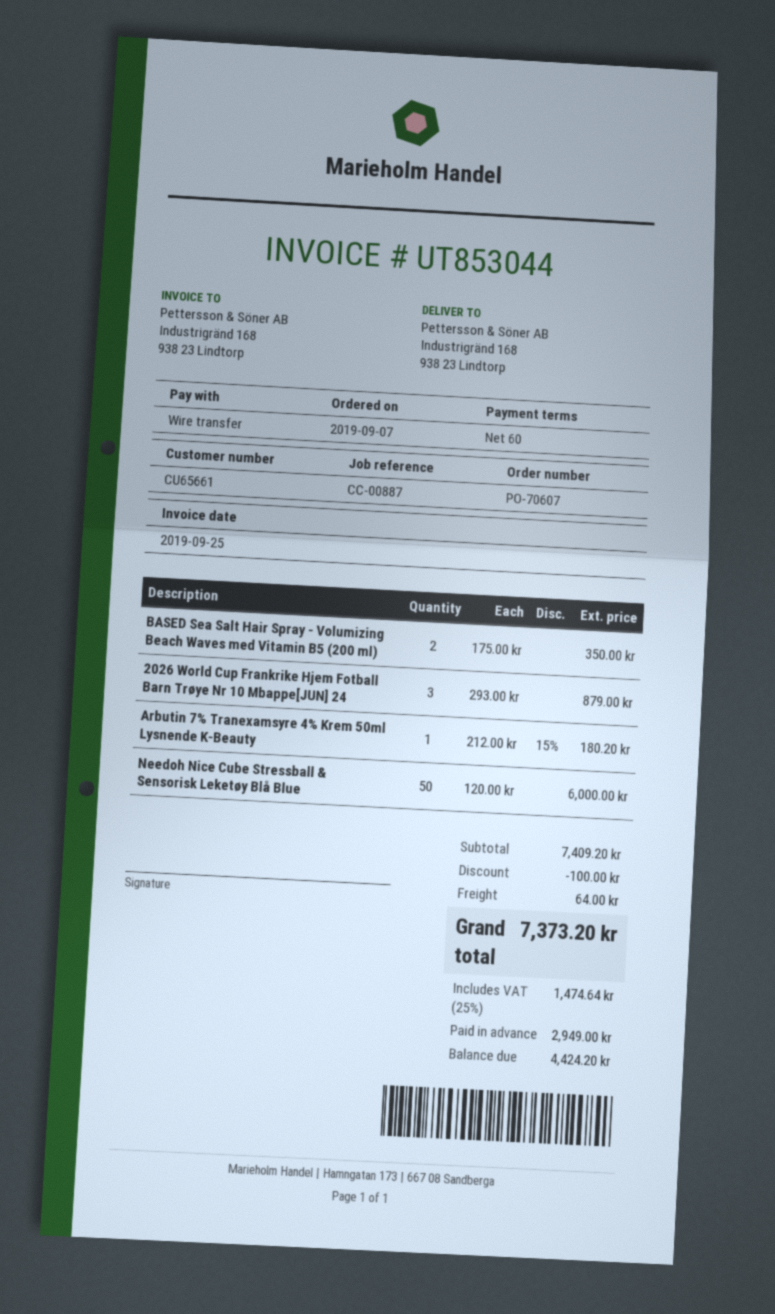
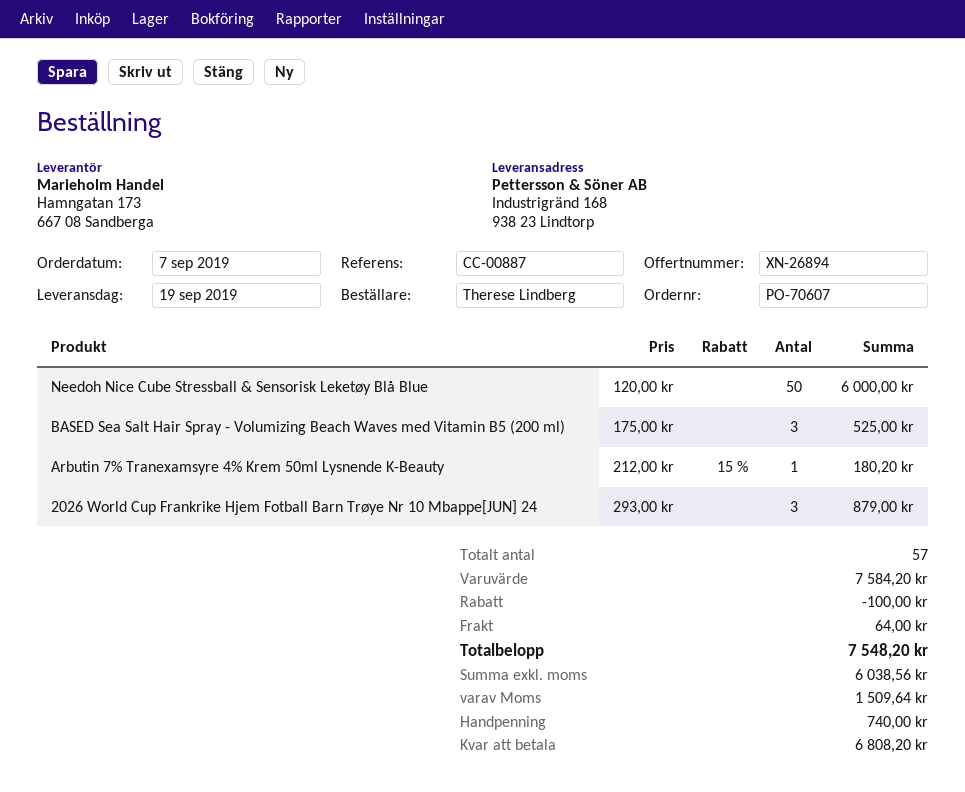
BASED Sea Salt Hair Spray - Volumizing Beach Waves med Vitamin B5 (200 ml): 2 x 175.00 = 350.00 -> 3 x 175.00 = 525.00
subtotal: 7409.20 -> 7584.20
tax: 1474.64 -> 1509.64
total: 7373.20 -> 7548.20
deposit: 2949.00 -> 740.00
balance: 4424.20 -> 6808.20

